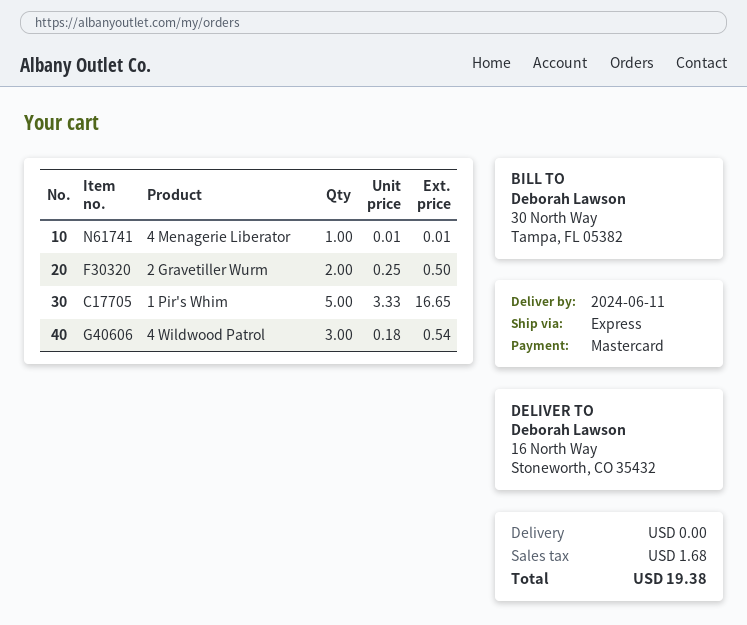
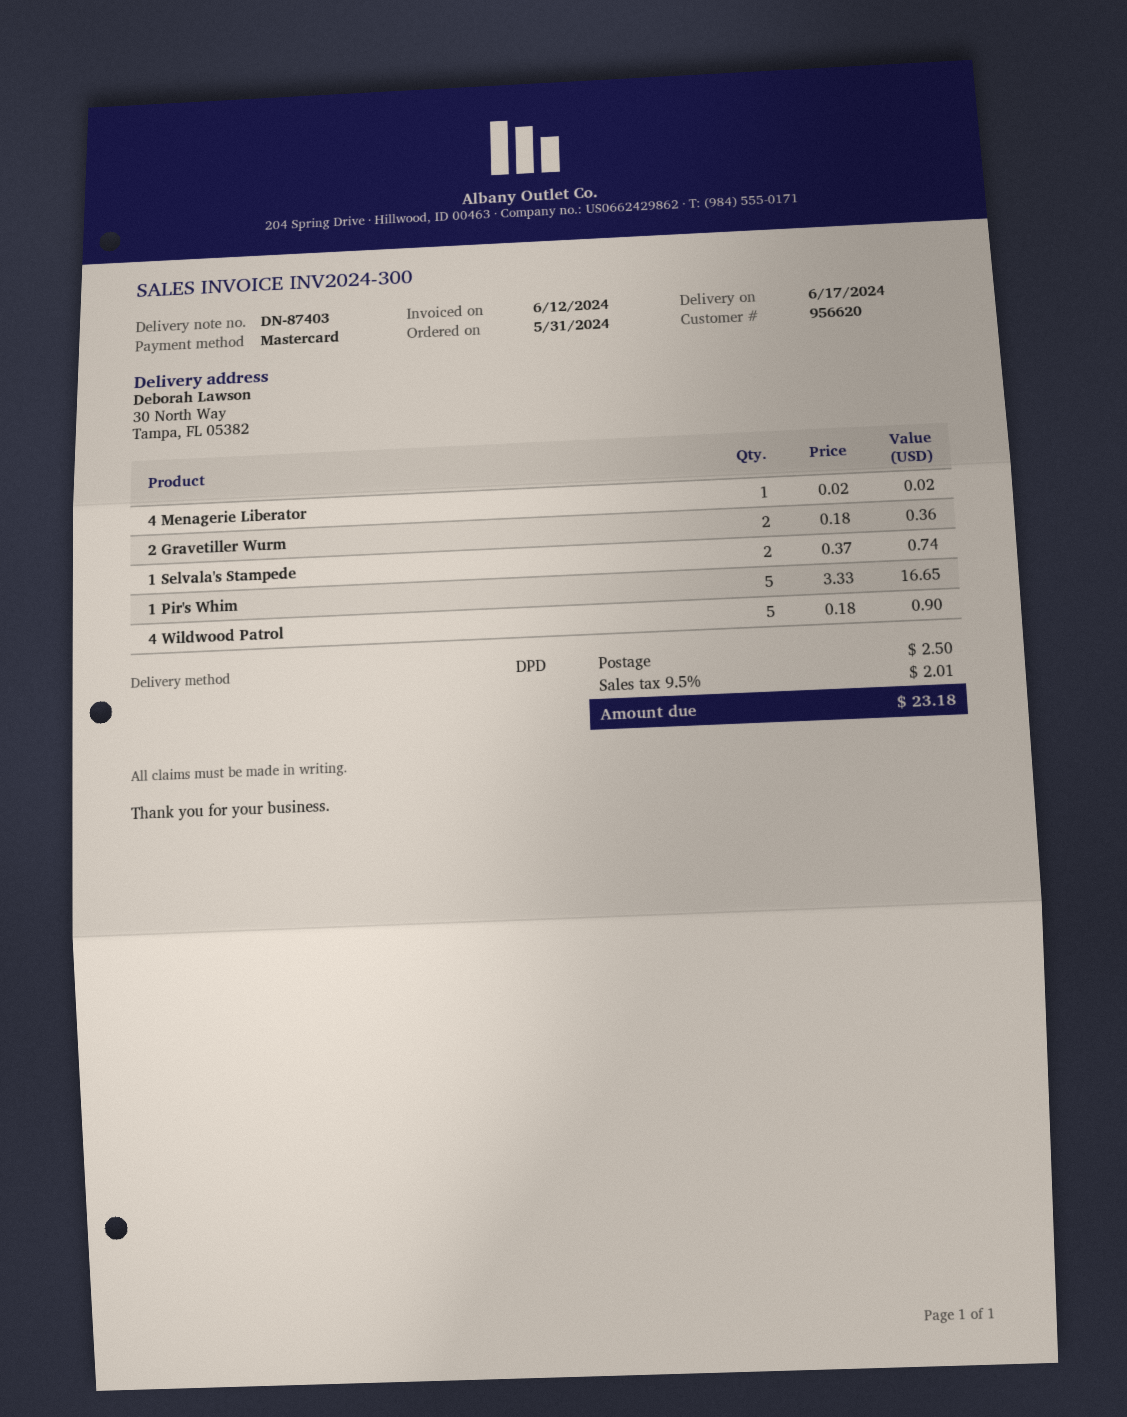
delivery date: 2024-06-11 -> 2024-06-17
shipping method: express -> DPD
ship to: 16 North Way, Stoneworth, CO 35432 -> 30 North Way, Tampa, FL 05382
4 Menagerie Liberator: 1 x 0.01 = 0.01 -> 1 x 0.02 = 0.02
2 Gravetiller Wurm: 2 x 0.25 = 0.50 -> 2 x 0.18 = 0.36
4 Wildwood Patrol: 3 x 0.18 = 0.54 -> 5 x 0.18 = 0.90
1 Selvala's Stampede: none -> 2 x 0.37 = 0.74
shipping: 0.00 -> 2.50
tax: 1.68 -> 2.01
total: 19.38 -> 23.18

